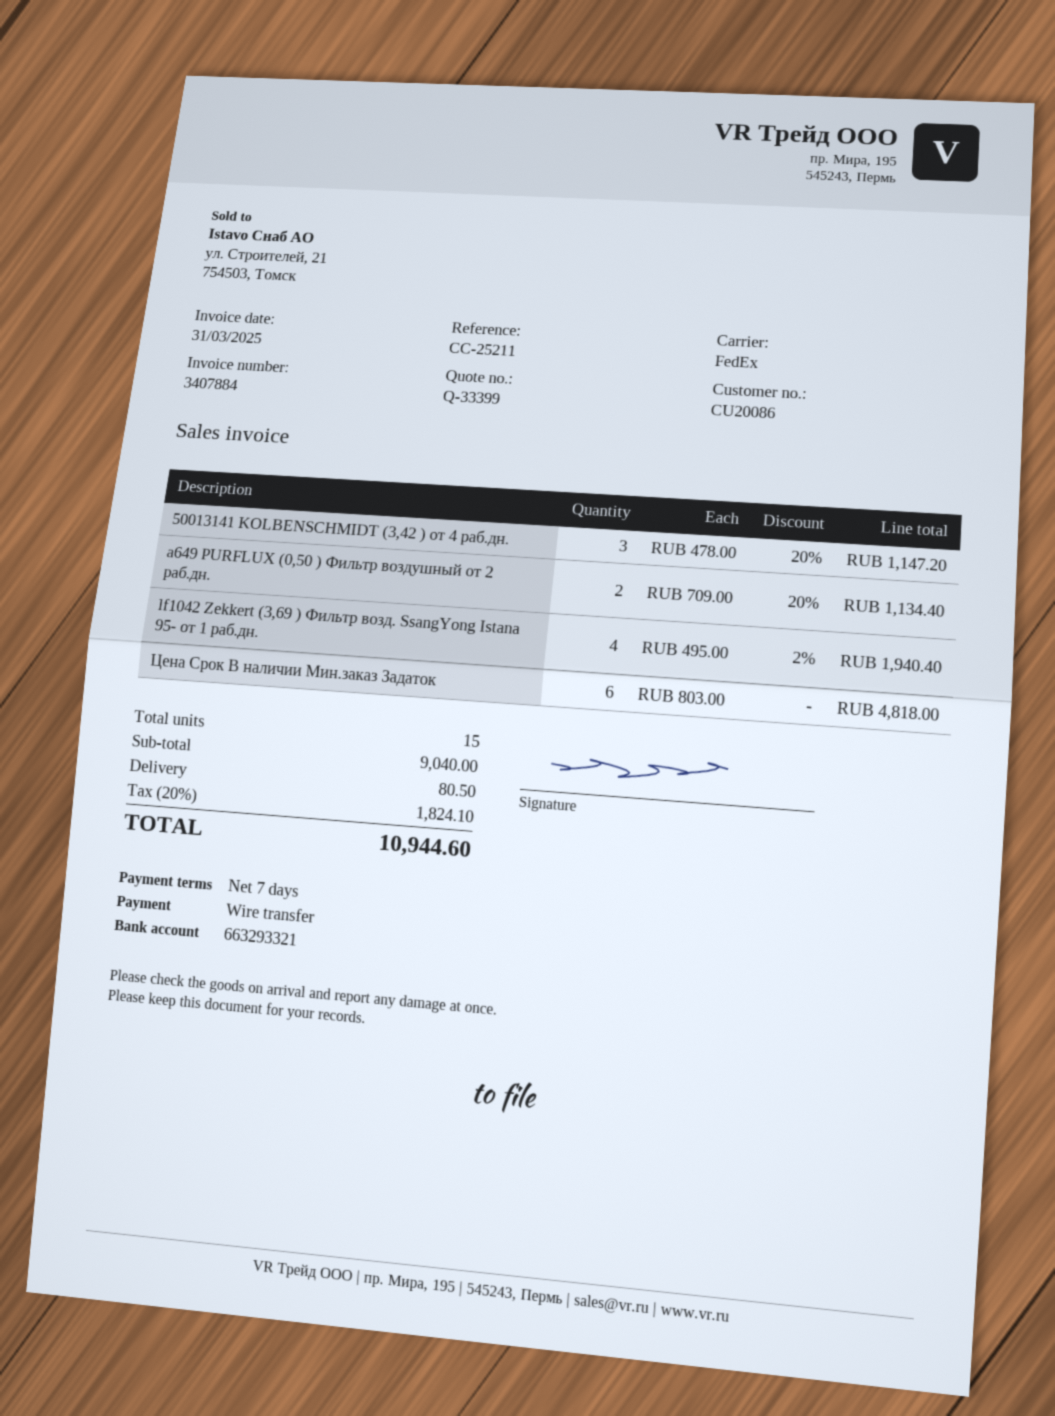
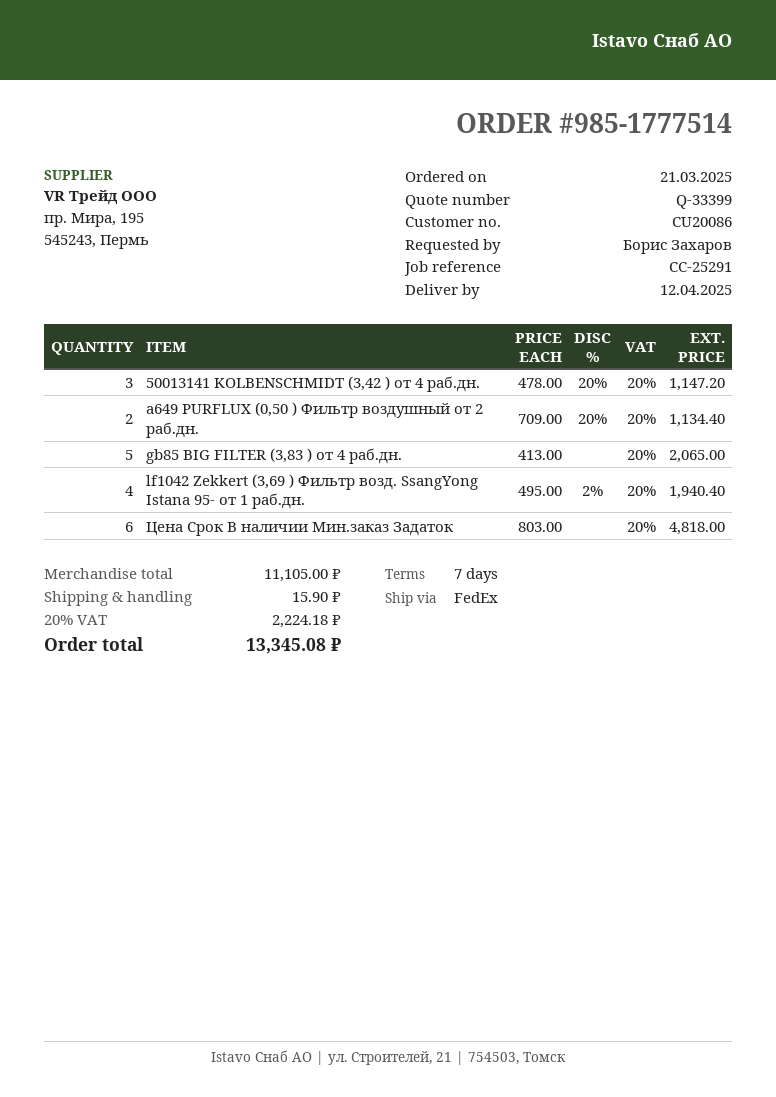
reference: CC-25211 -> CC-25291
gb85 BIG FILTER (3,83 ) от 4 раб.дн.: none -> 5 x 413.00 = 2065.00
subtotal: 9040.00 -> 11105.00
shipping: 80.50 -> 15.90
tax: 20% = 1824.10 -> 20% = 2224.18
total: 10944.60 -> 13345.08

